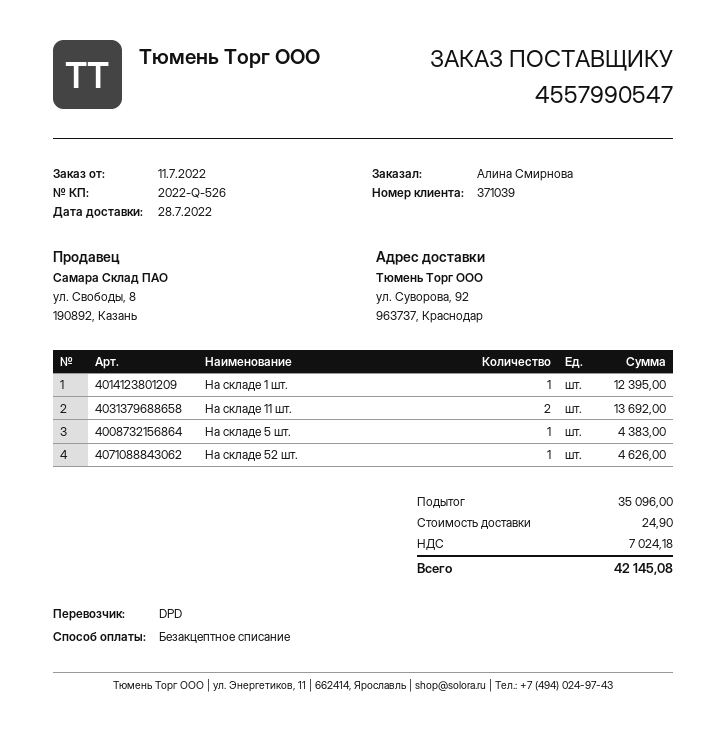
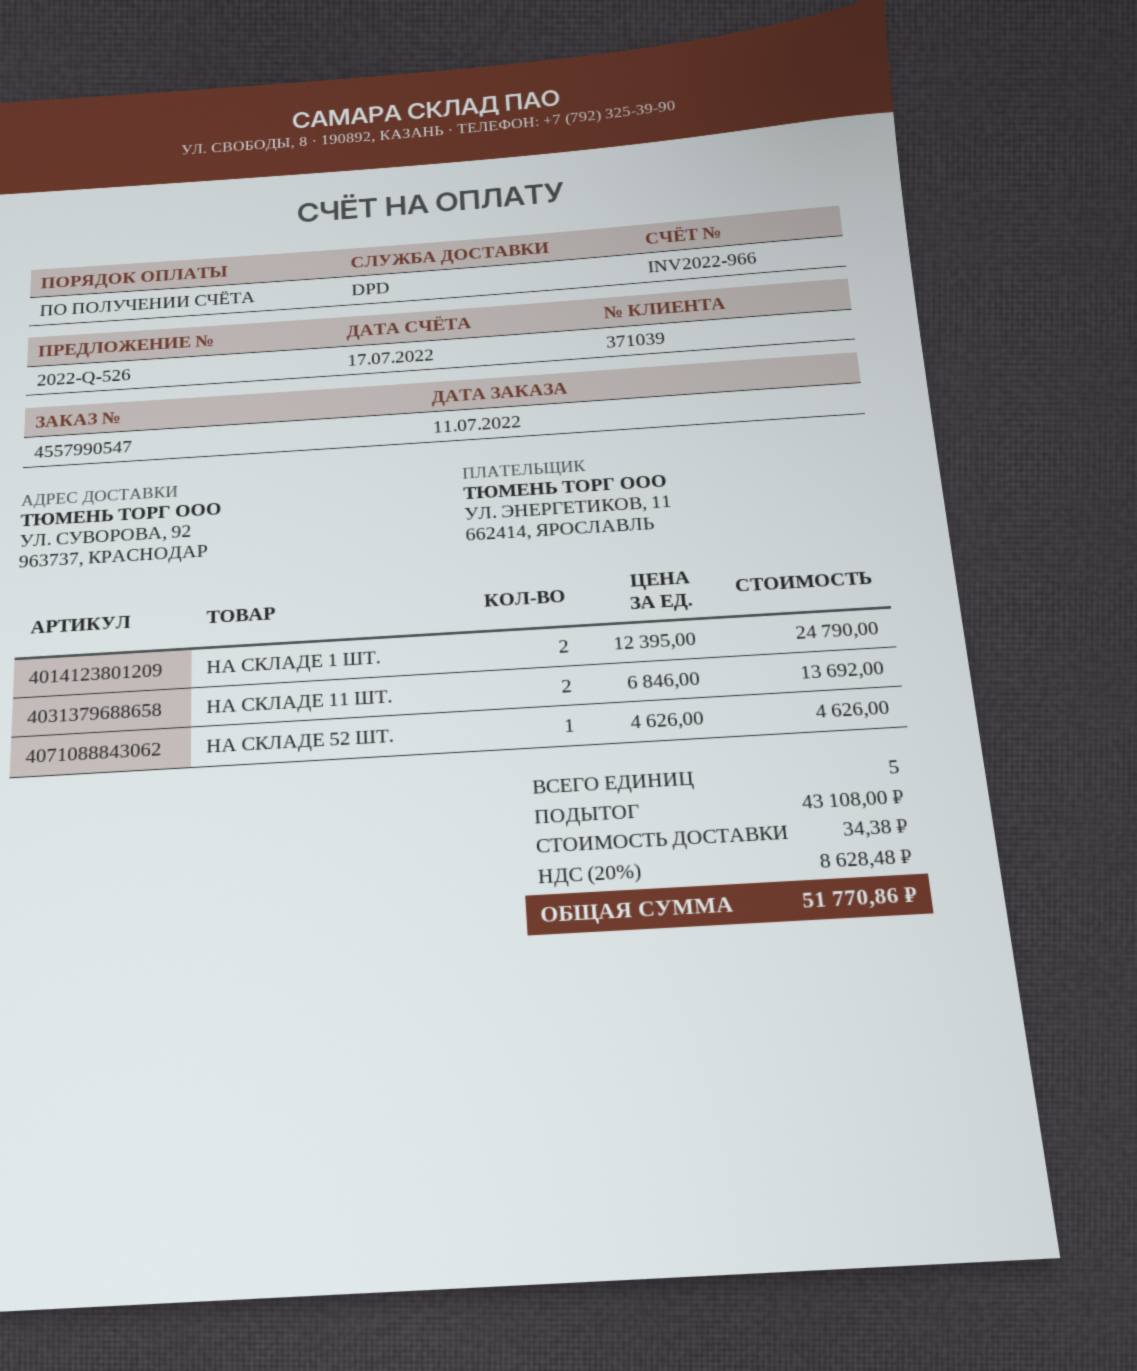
На складе 1 шт.: 1 for 12395.00 -> 2 for 24790.00
На складе 5 шт.: 1 for 4383.00 -> none
subtotal: 35096.00 -> 43108.00
shipping: 24.90 -> 34.38
tax: 7024.18 -> 8628.48
total: 42145.08 -> 51770.86

